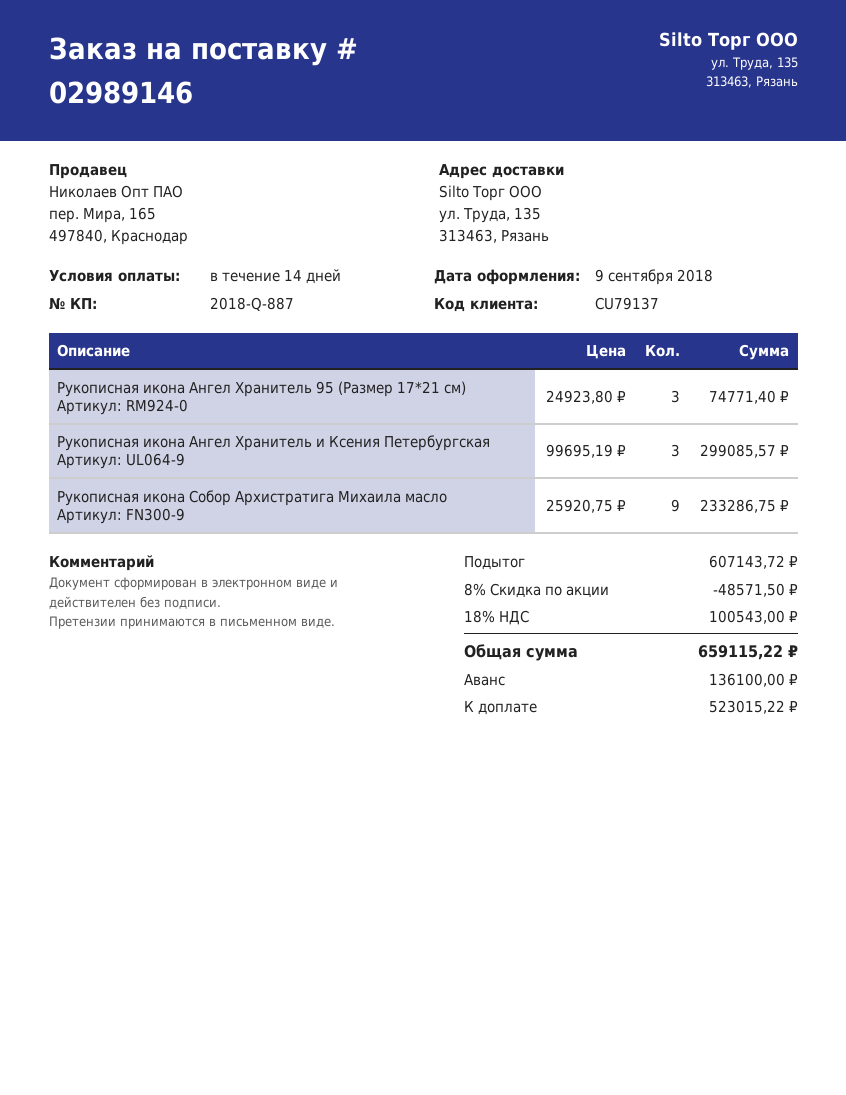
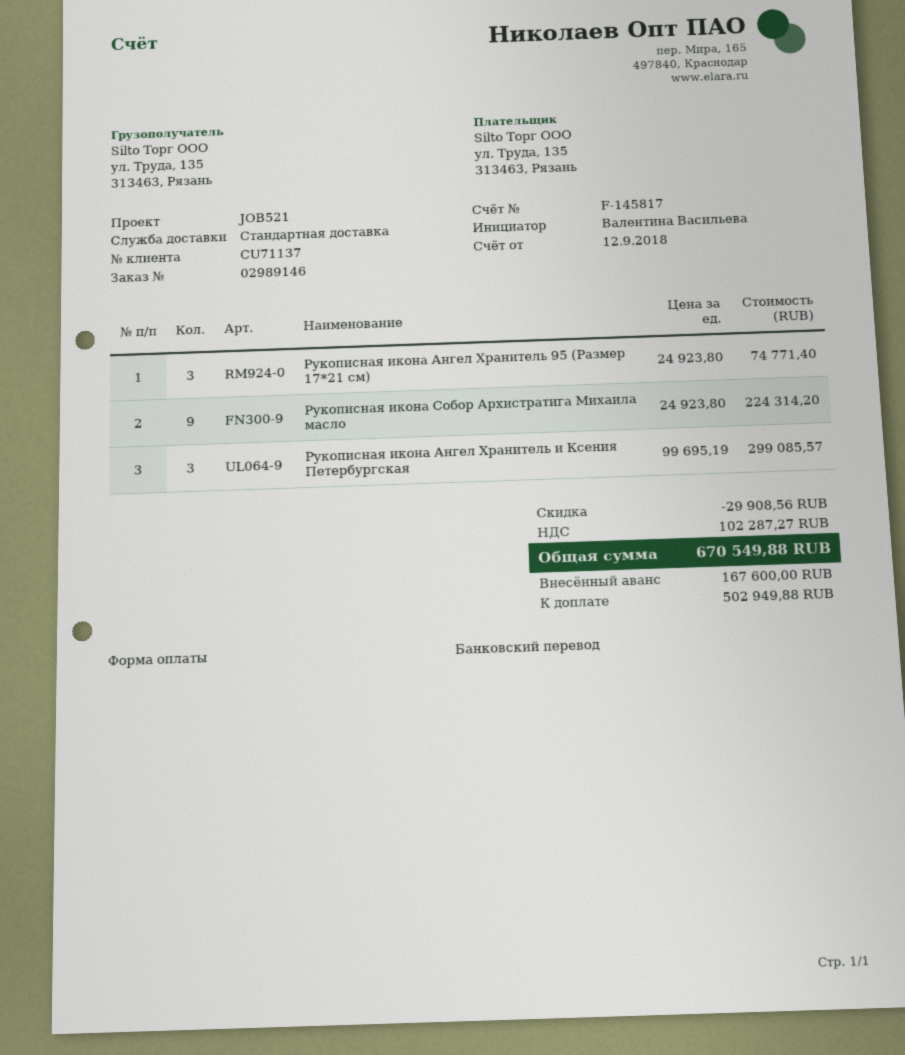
customer number: CU79137 -> CU71137
Рукописная икона Собор Архистратига Михаила масло: 9 x 25920.75 = 233286.75 -> 9 x 24923.80 = 224314.20
discount: 48571.50 -> 29908.56
tax: 100543.00 -> 102287.27
total: 659115.22 -> 670549.88
deposit: 136100.00 -> 167600.00
balance: 523015.22 -> 502949.88

